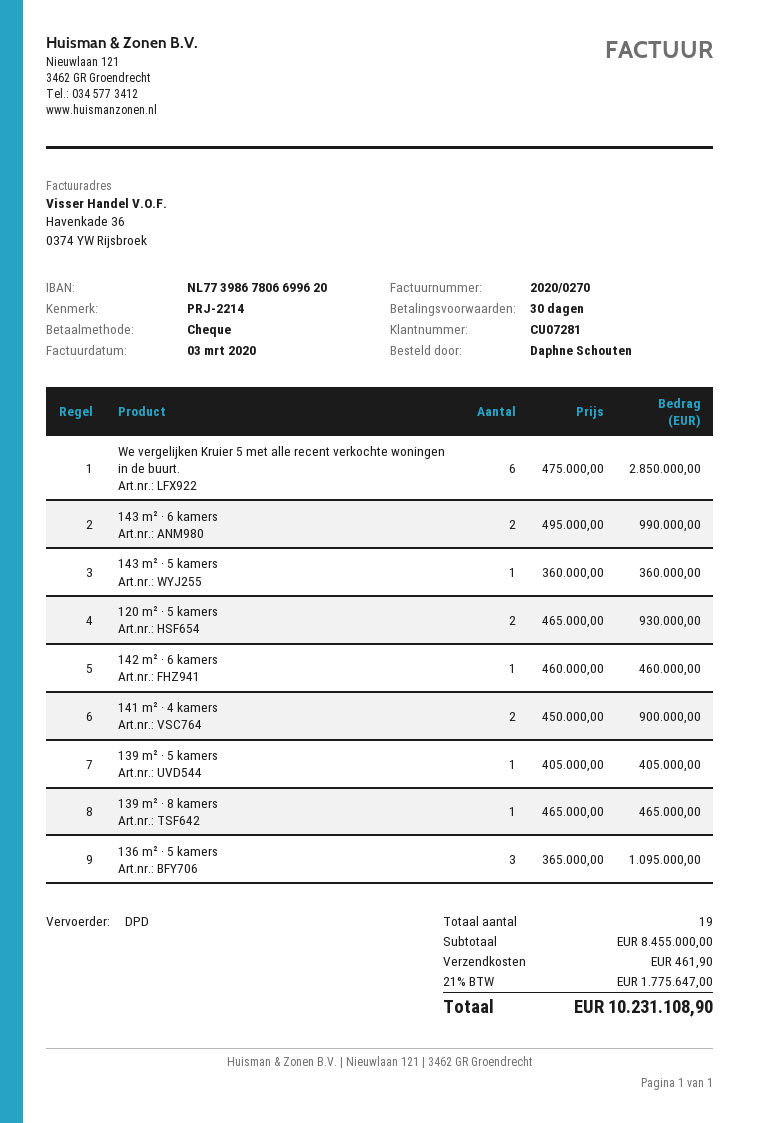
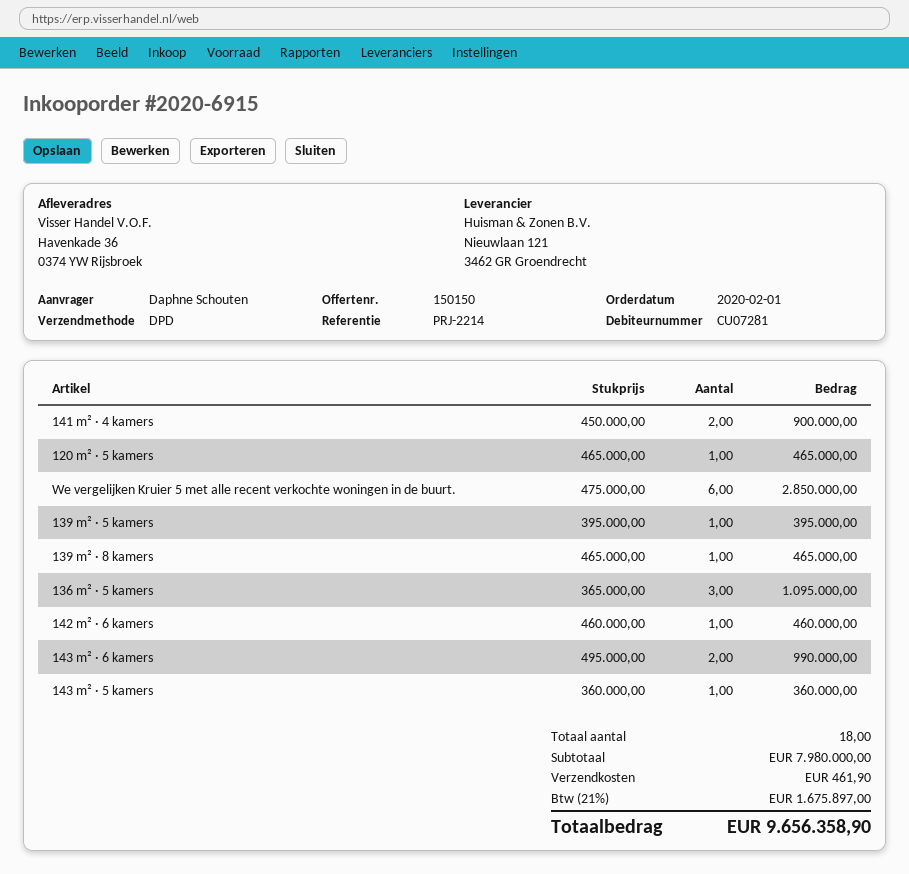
120 m² · 5 kamers: 2 x 465000.00 = 930000.00 -> 1 x 465000.00 = 465000.00
139 m² · 5 kamers: 1 x 405000.00 = 405000.00 -> 1 x 395000.00 = 395000.00
total quantity: 19 -> 18
subtotal: 8455000.00 -> 7980000.00
tax: 21% = 1775647.00 -> 21% = 1675897.00
total: 10231108.90 -> 9656358.90

